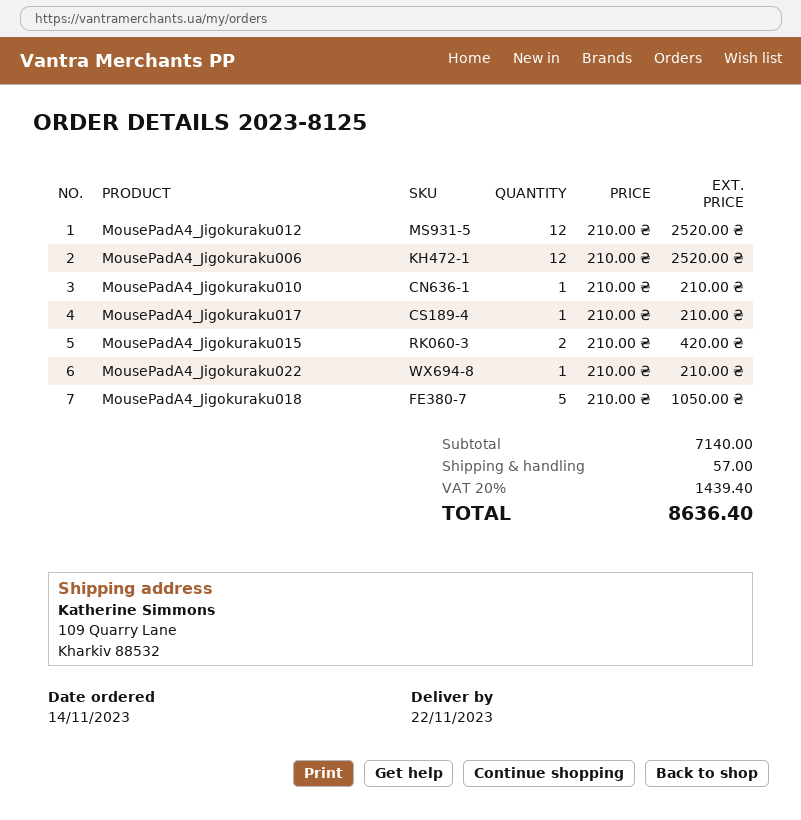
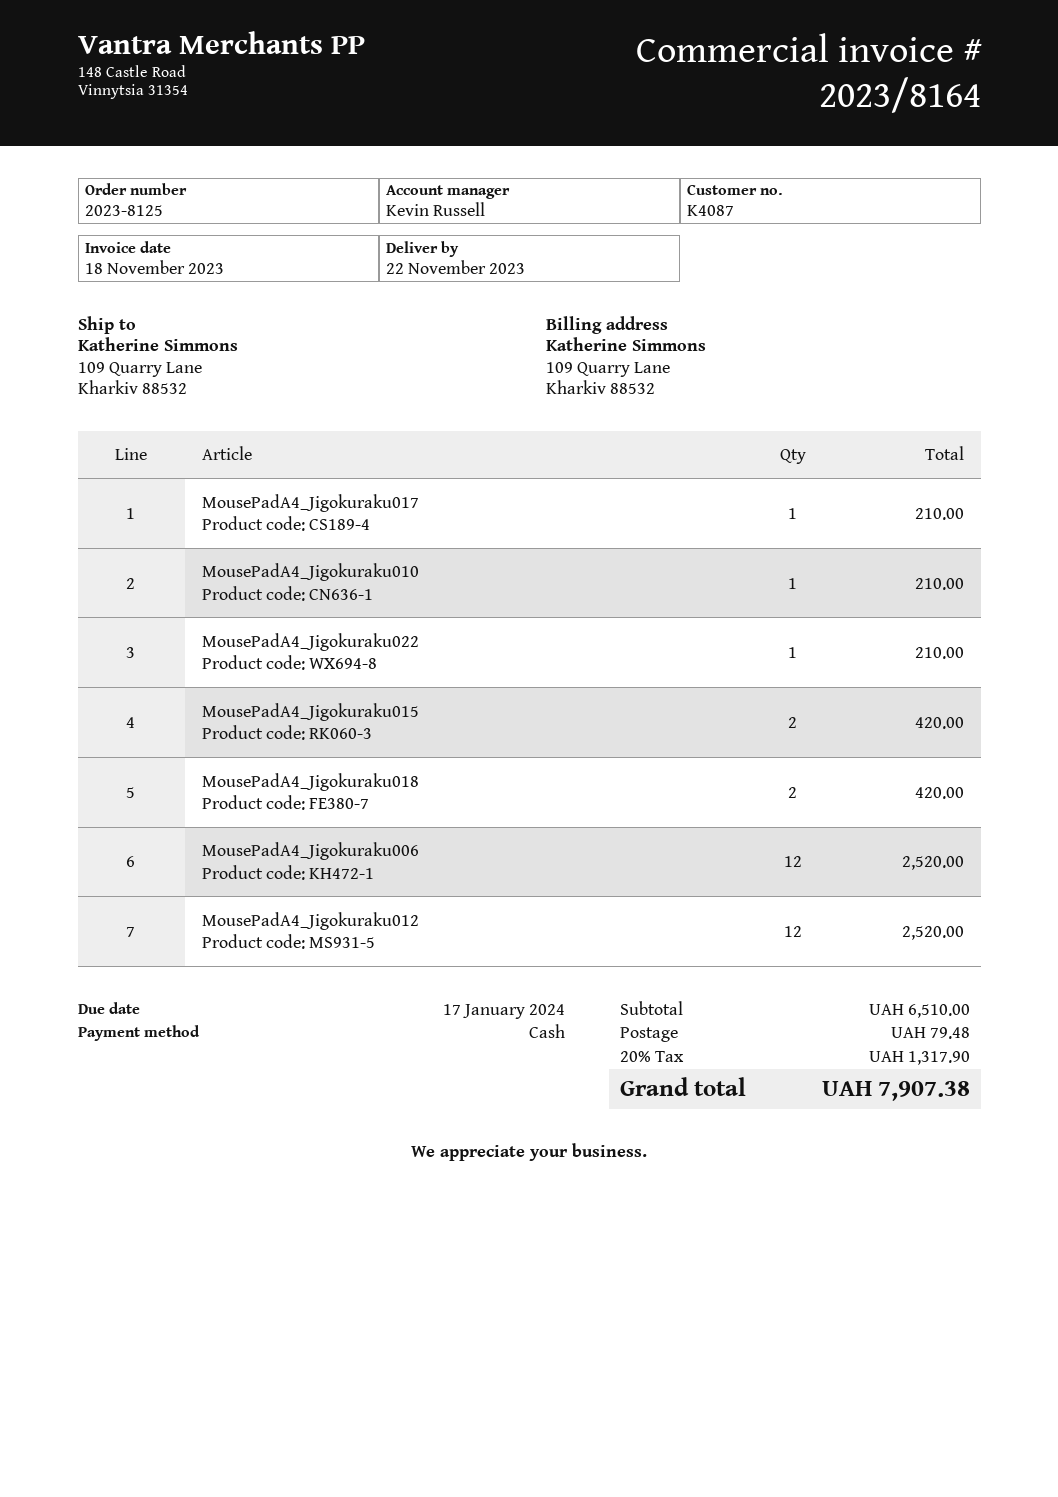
MousePadA4_Jigokuraku018: 5 for 1050.00 -> 2 for 420.00
subtotal: 7140.00 -> 6510.00
shipping: 57.00 -> 79.48
tax: 20% = 1439.40 -> 20% = 1317.90
total: 8636.40 -> 7907.38

